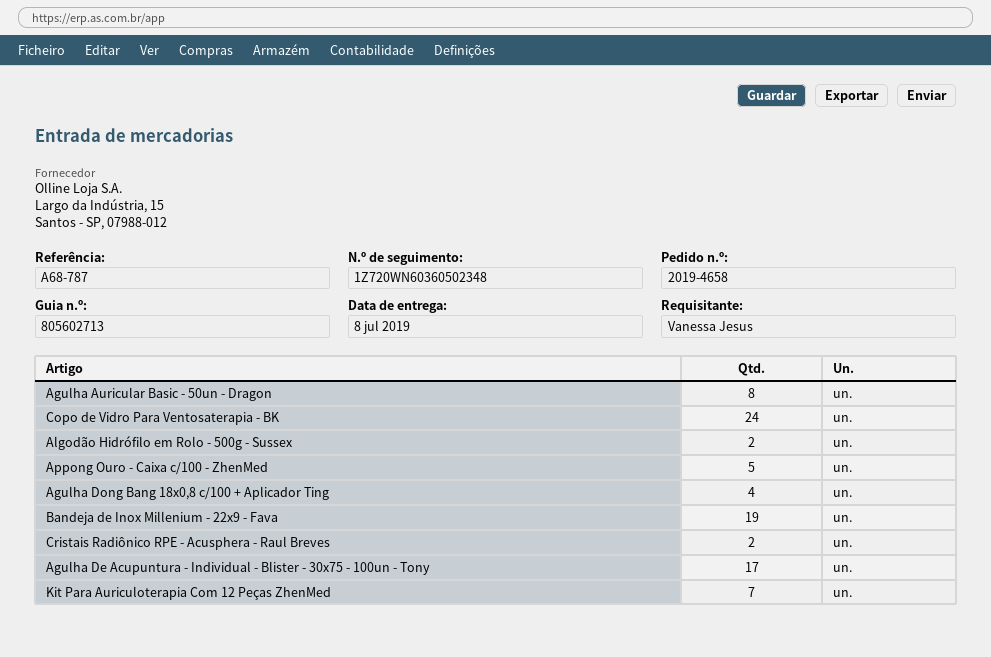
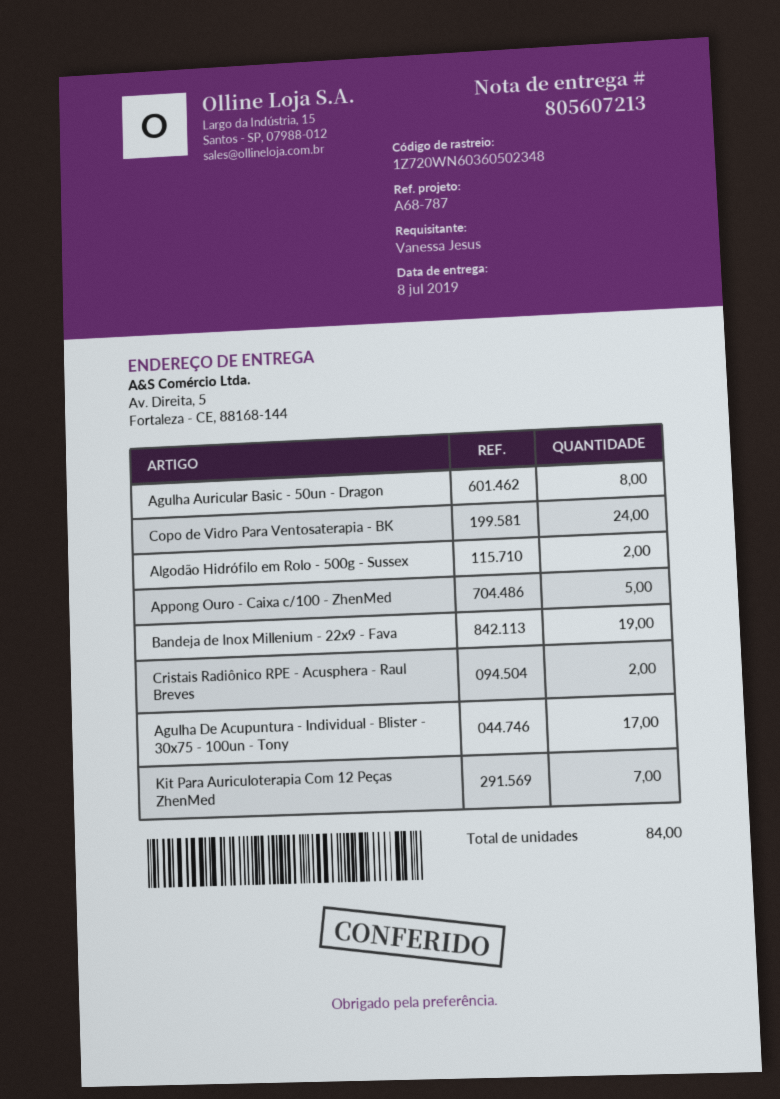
delivery note number: 805602713 -> 805607213
Agulha Dong Bang 18x0,8 c/100 + Aplicador Ting: 4 -> none

